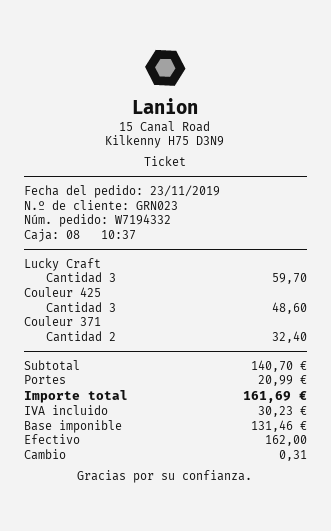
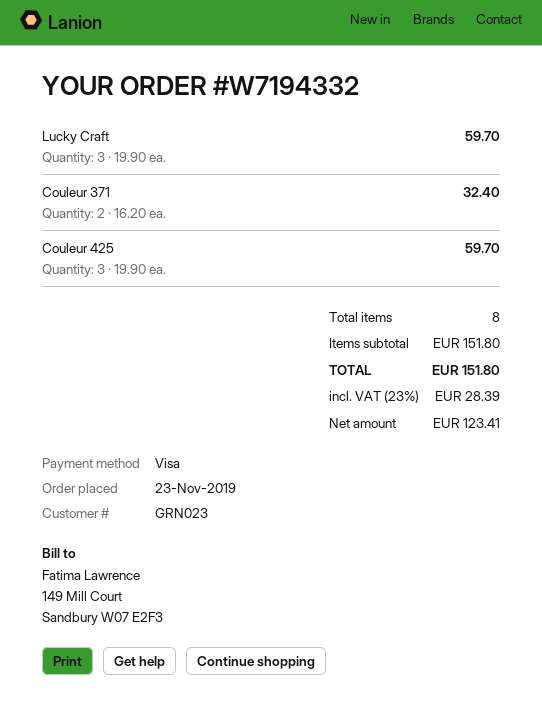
payment method: cash -> Visa
Couleur 425: 3 for 48.60 -> 3 for 59.70
subtotal: 140.70 -> 151.80
shipping: 20.99 -> none
net: 131.46 -> 123.41
tax: 30.23 -> 28.39
total: 161.69 -> 151.80

